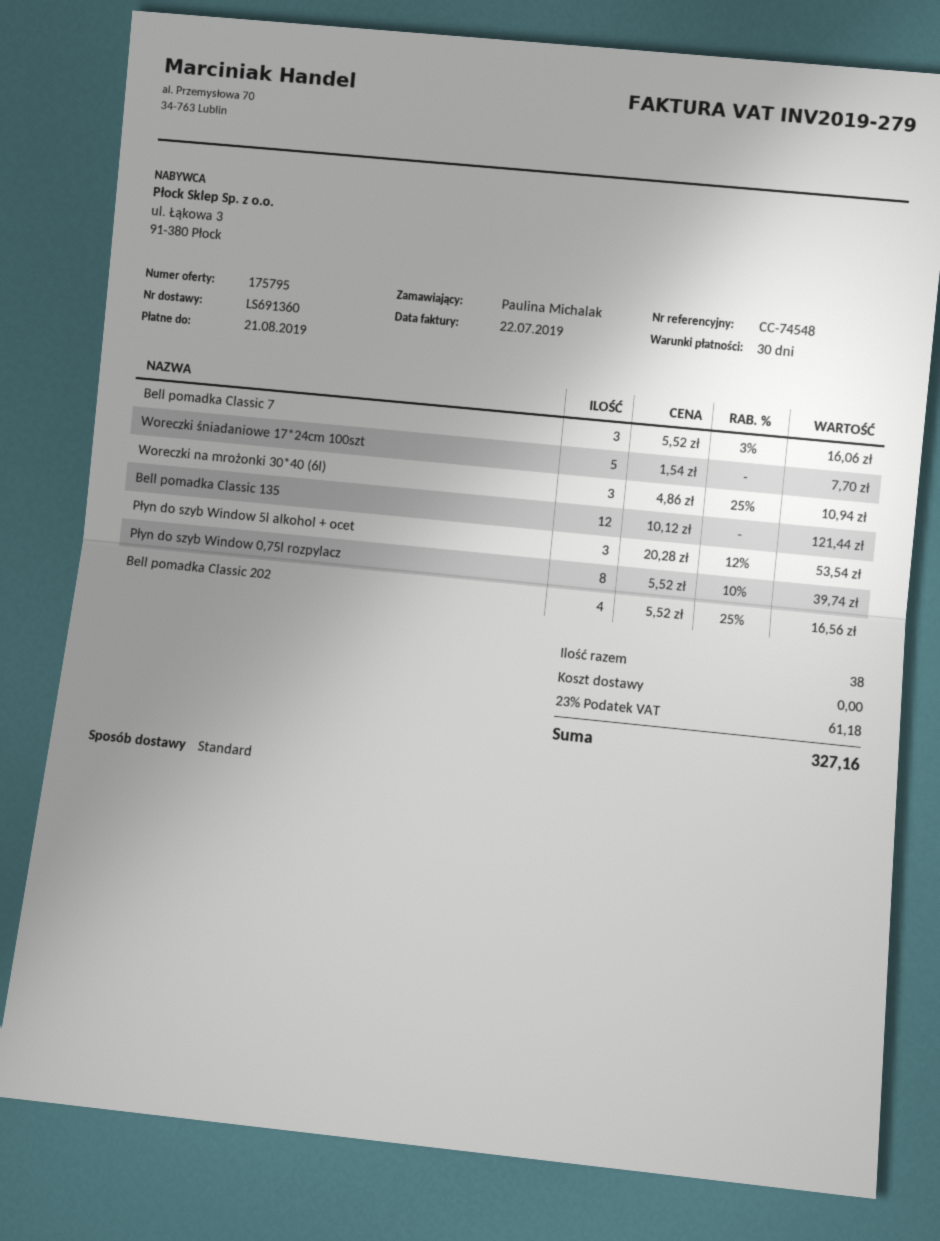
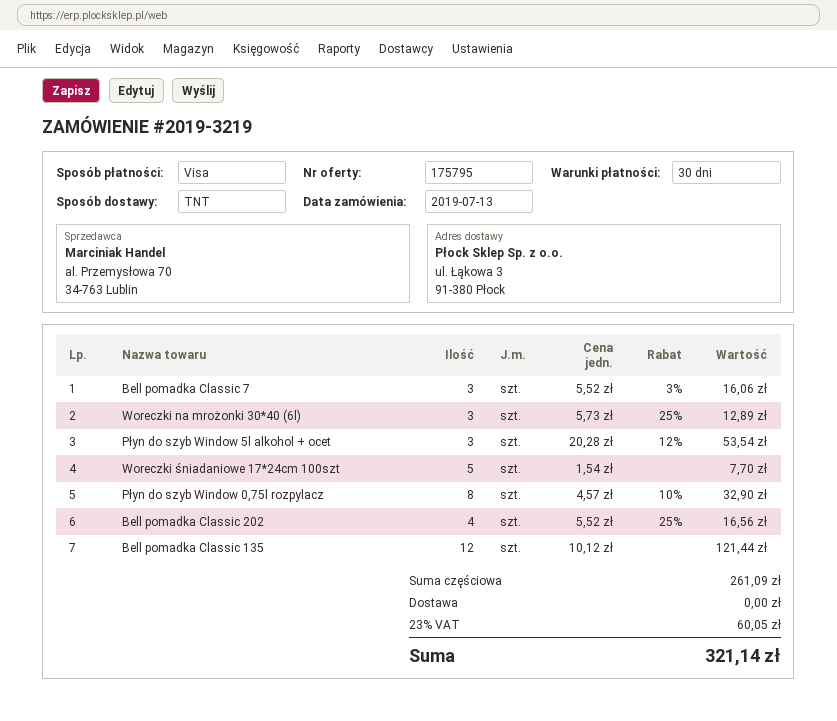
shipping method: standard -> TNT
Woreczki na mrożonki 30*40 (6l): 3 x 4.86 - 25% = 10.94 -> 3 x 5.73 - 25% = 12.89
Płyn do szyb Window 0,75l rozpylacz: 8 x 5.52 - 10% = 39.74 -> 8 x 4.57 - 10% = 32.90
tax: 23% = 61.18 -> 23% = 60.05
total: 327.16 -> 321.14

